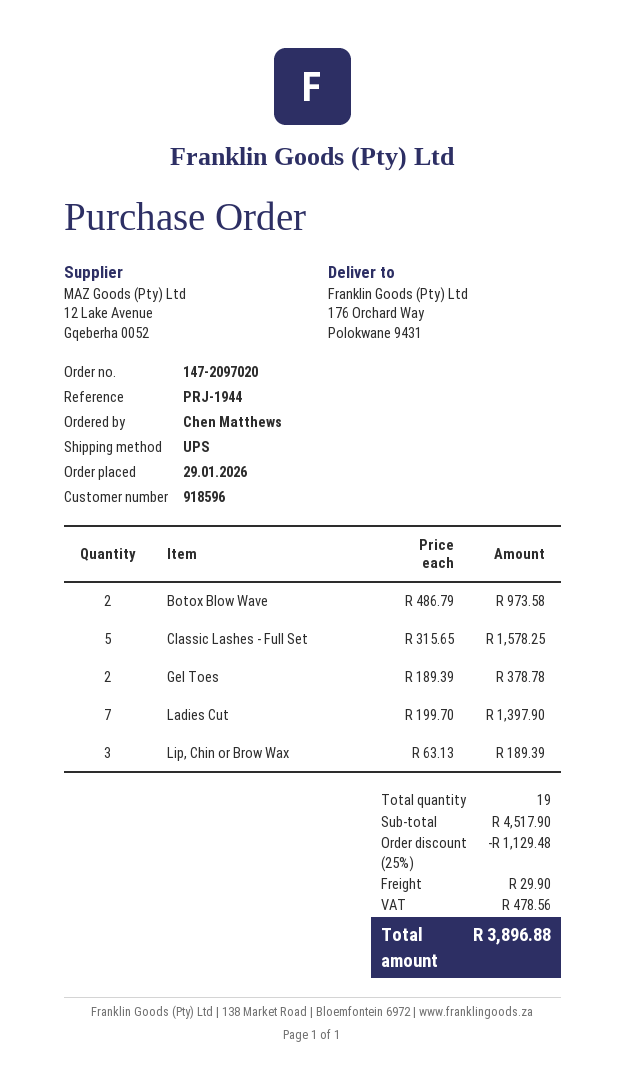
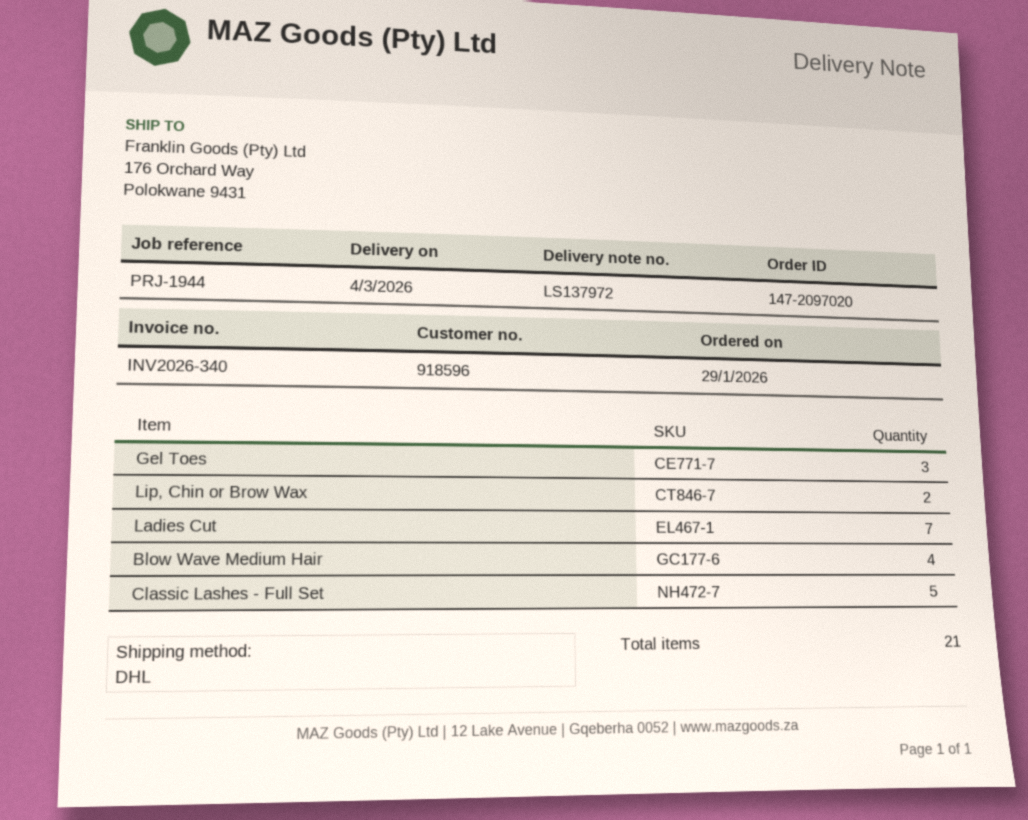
shipping method: UPS -> DHL
Botox Blow Wave: 2 -> none
Gel Toes: 2 -> 3
Lip, Chin or Brow Wax: 3 -> 2
Blow Wave Medium Hair: none -> 4
total quantity: 19 -> 21

